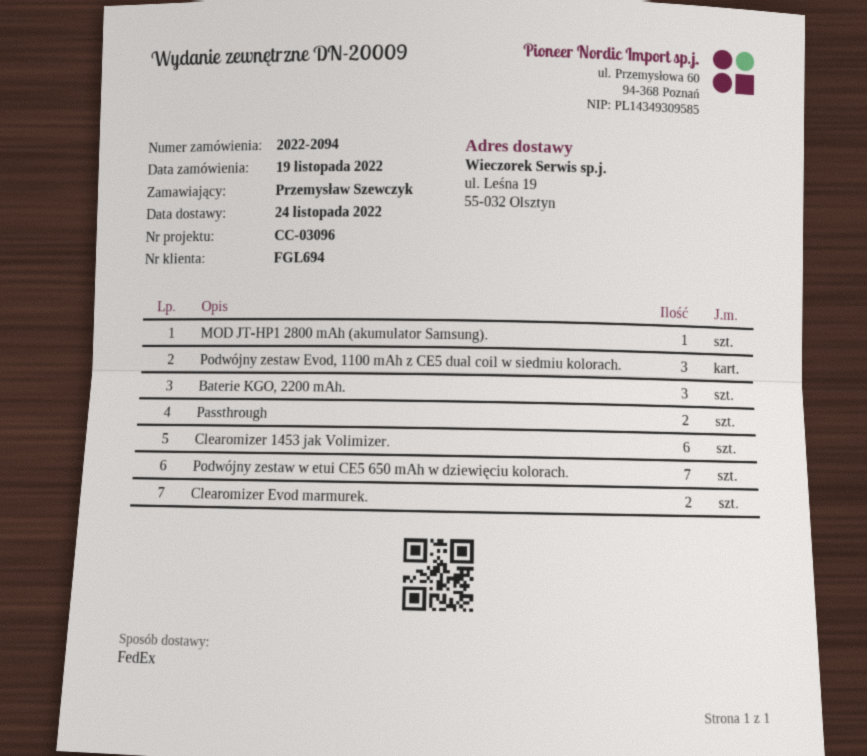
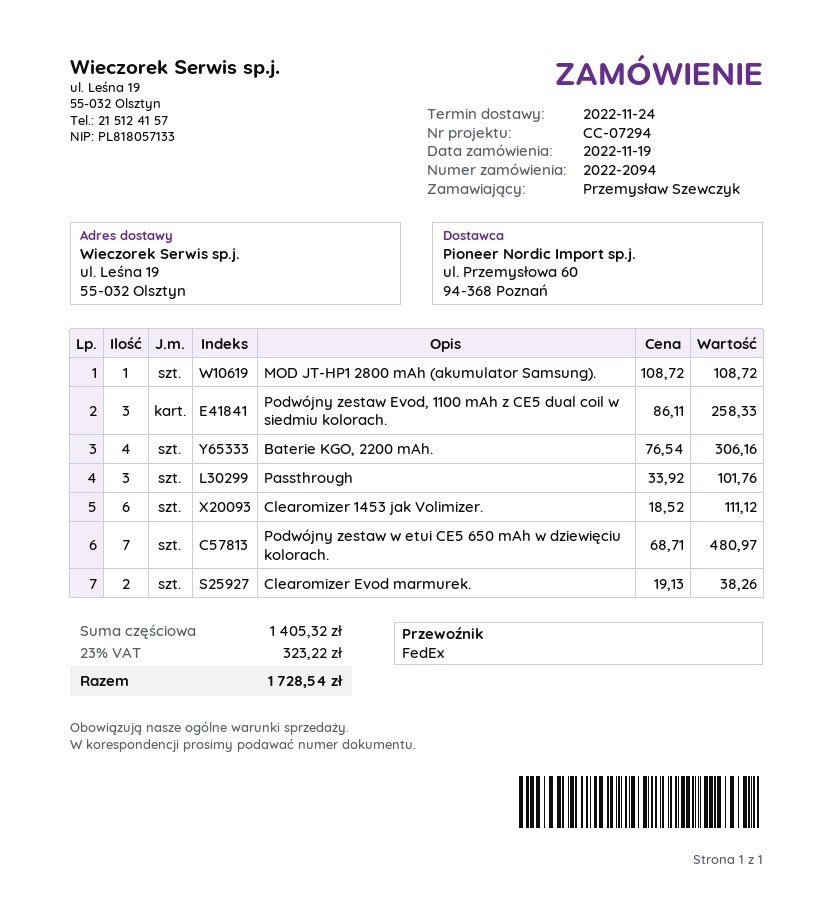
reference: CC-03096 -> CC-07294
Baterie KGO, 2200 mAh.: 3 -> 4
Passthrough: 2 -> 3

